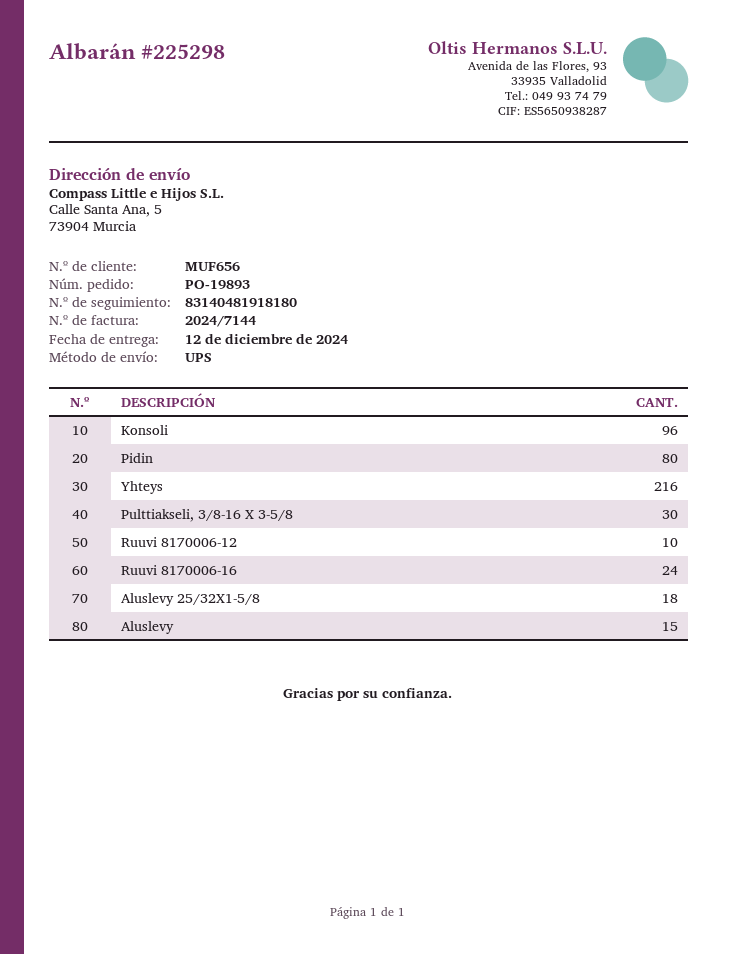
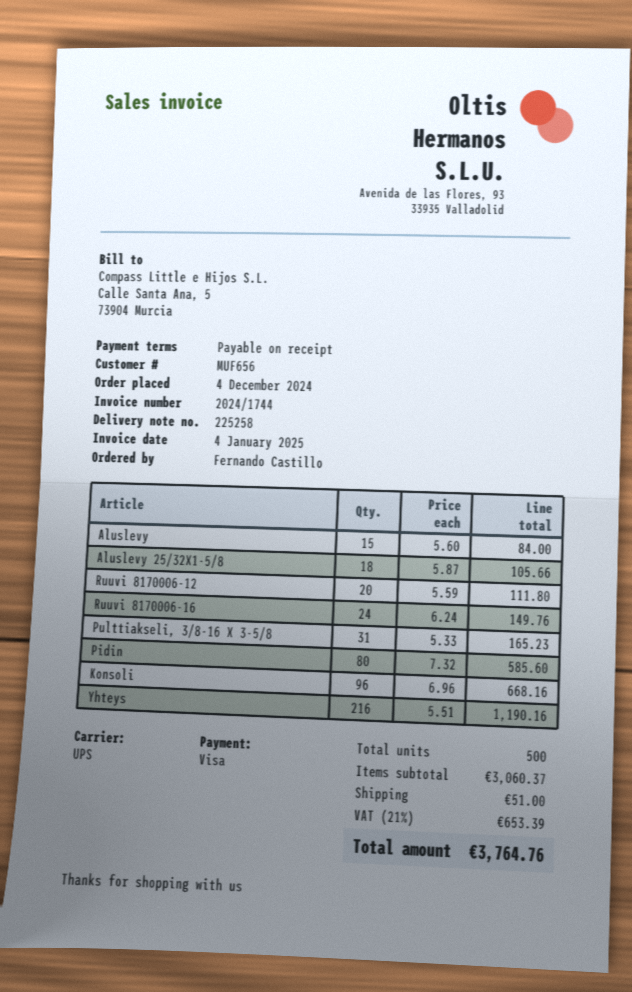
delivery note number: 225298 -> 225258
invoice number: 2024/7144 -> 2024/1744
Pulttiakseli, 3/8-16 X 3-5/8: 30 -> 31
Ruuvi 8170006-12: 10 -> 20

